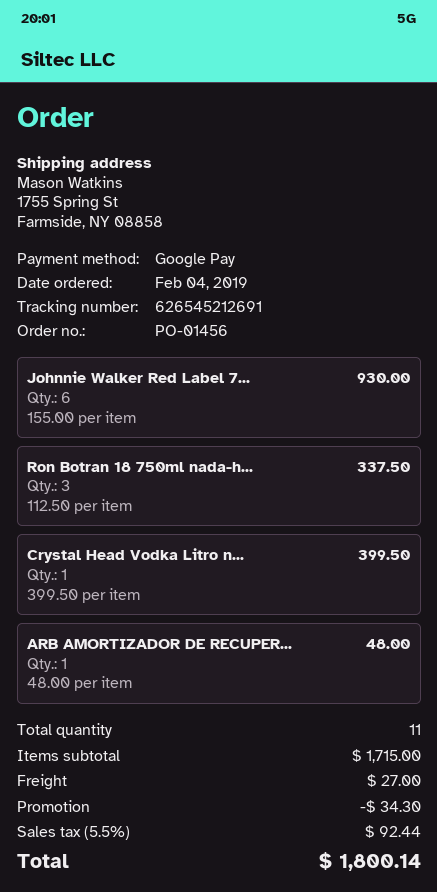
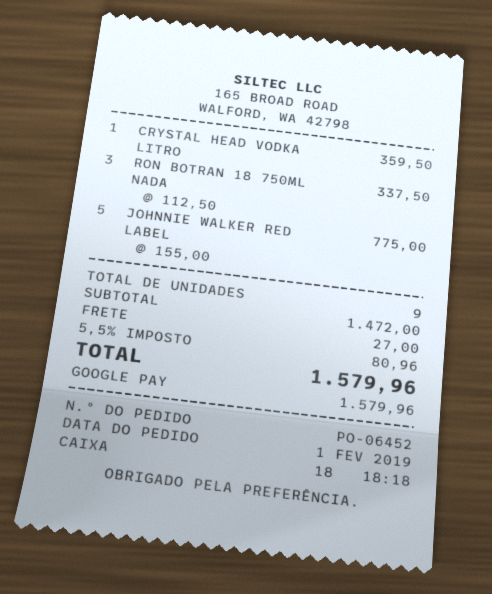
order number: PO-01456 -> PO-06452
order date: 2019-02-04 -> 2019-02-01
Johnnie Walker Red Label 7...: 6 x 155.00 = 930.00 -> 5 x 155.00 = 775.00
Crystal Head Vodka Litro n...: 1 x 399.50 = 399.50 -> 1 x 359.50 = 359.50
ARB AMORTIZADOR DE RECUPER...: 1 x 48.00 = 48.00 -> none
total quantity: 11 -> 9
subtotal: 1715.00 -> 1472.00
discount: 34.30 -> none
tax: 5.5% = 92.44 -> 5.5% = 80.96
total: 1800.14 -> 1579.96

